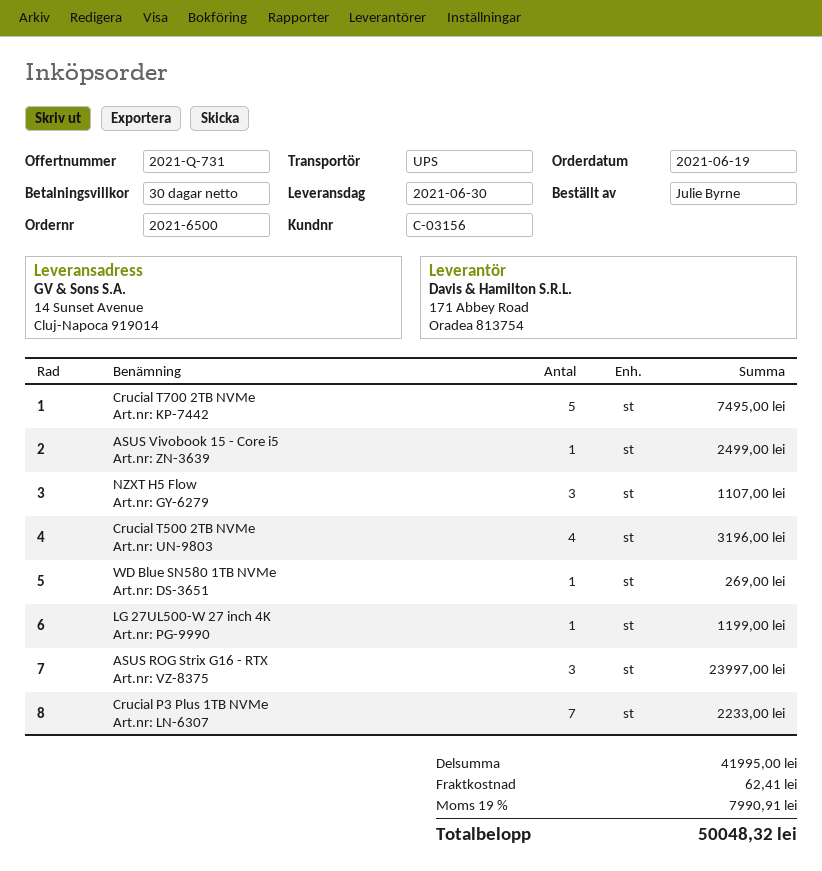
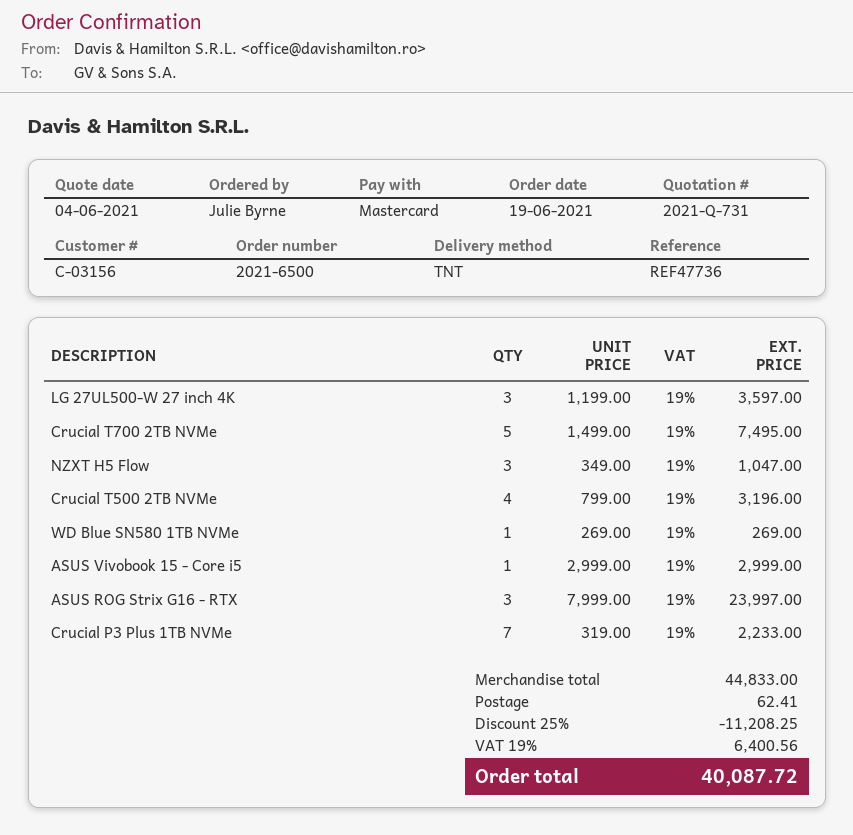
shipping method: UPS -> TNT
ASUS Vivobook 15 - Core i5: 1 for 2499.00 -> 1 for 2999.00
NZXT H5 Flow: 3 for 1107.00 -> 3 for 1047.00
LG 27UL500-W 27 inch 4K: 1 for 1199.00 -> 3 for 3597.00
subtotal: 41995.00 -> 44833.00
discount: none -> 25% = 11208.25
tax: 19% = 7990.91 -> 19% = 6400.56
total: 50048.32 -> 40087.72

